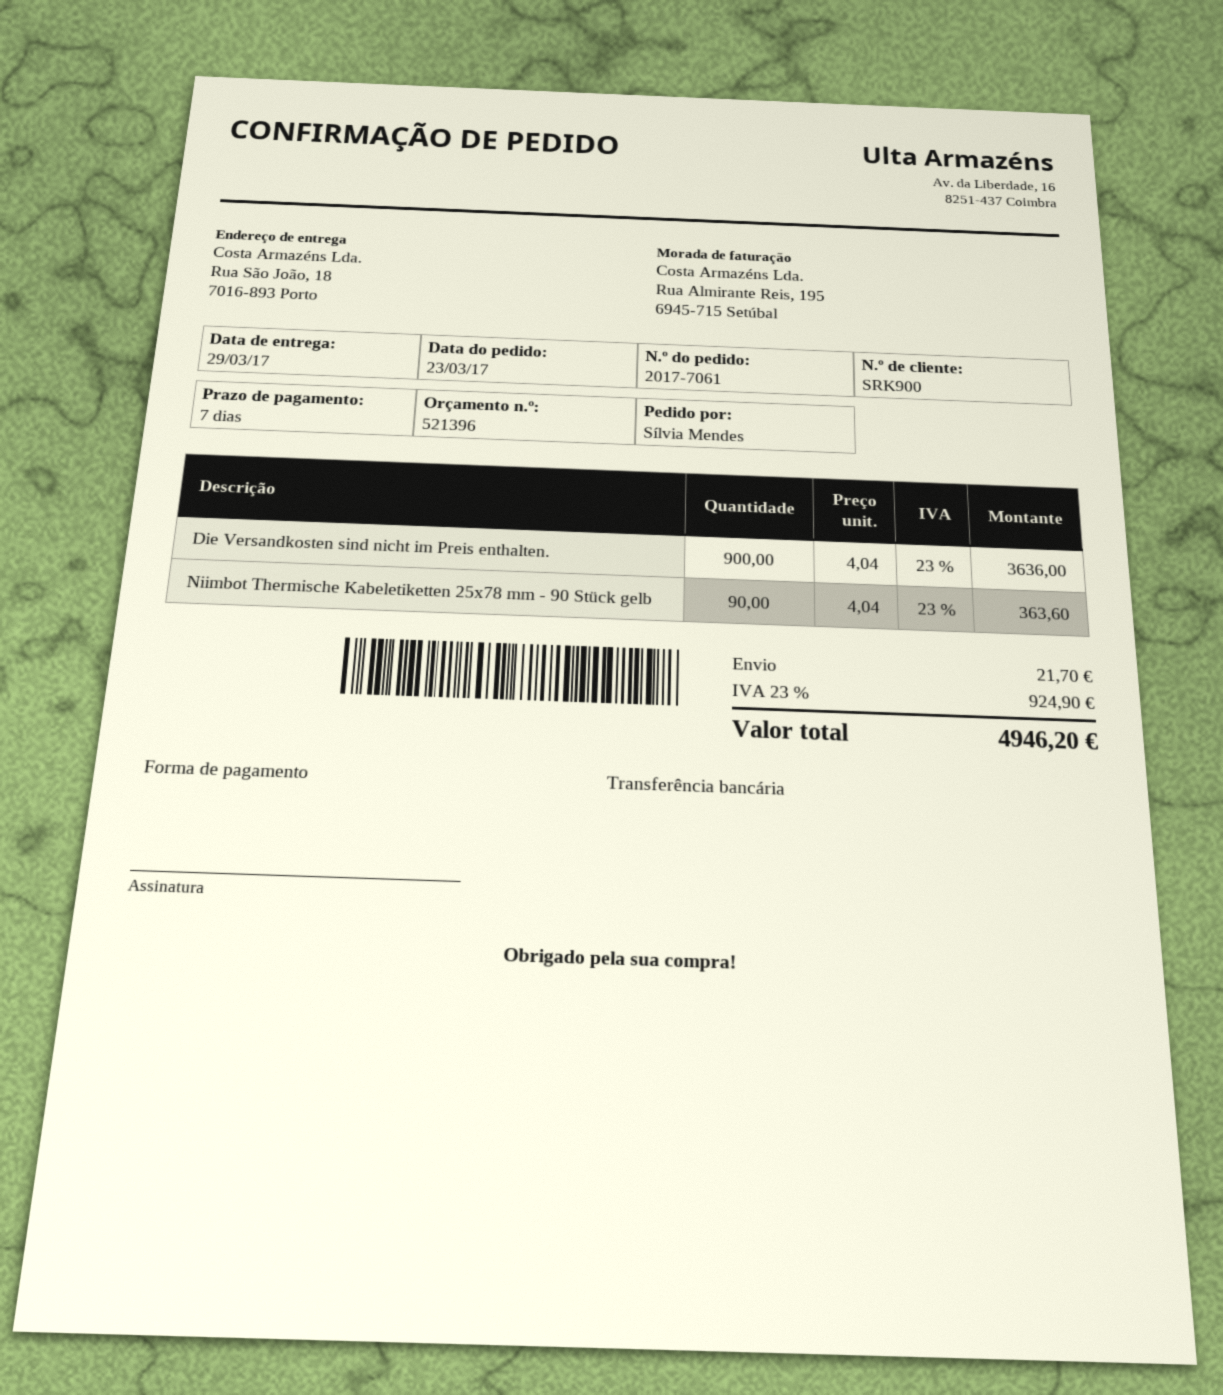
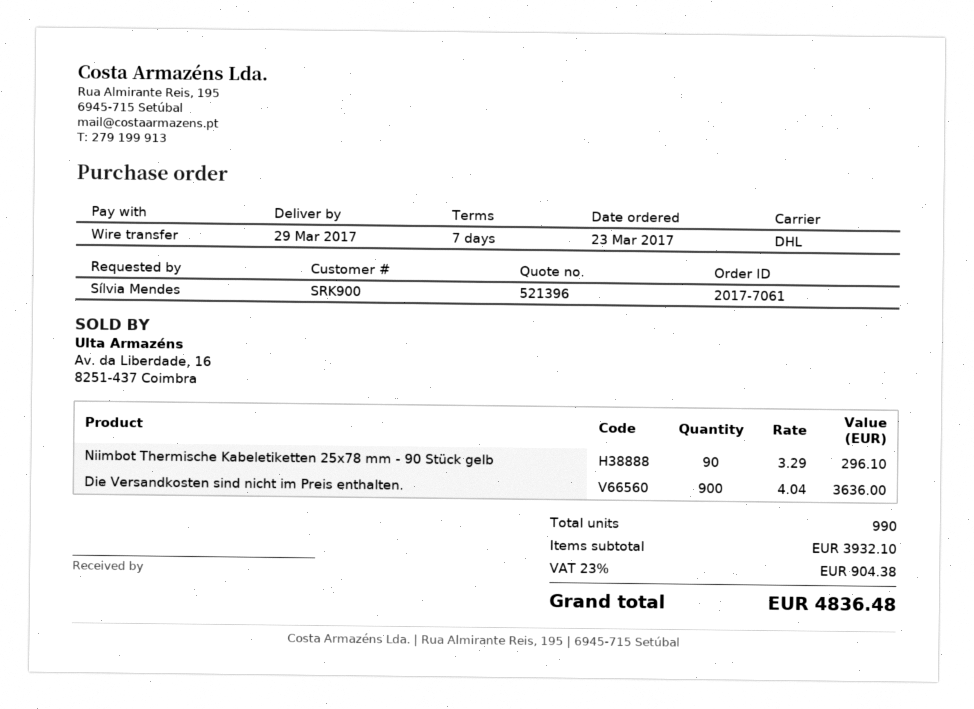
Niimbot Thermische Kabeletiketten 25x78 mm - 90 Stück gelb: 90 x 4.04 = 363.60 -> 90 x 3.29 = 296.10
shipping: 21.70 -> none
tax: 23% = 924.90 -> 23% = 904.38
total: 4946.20 -> 4836.48

